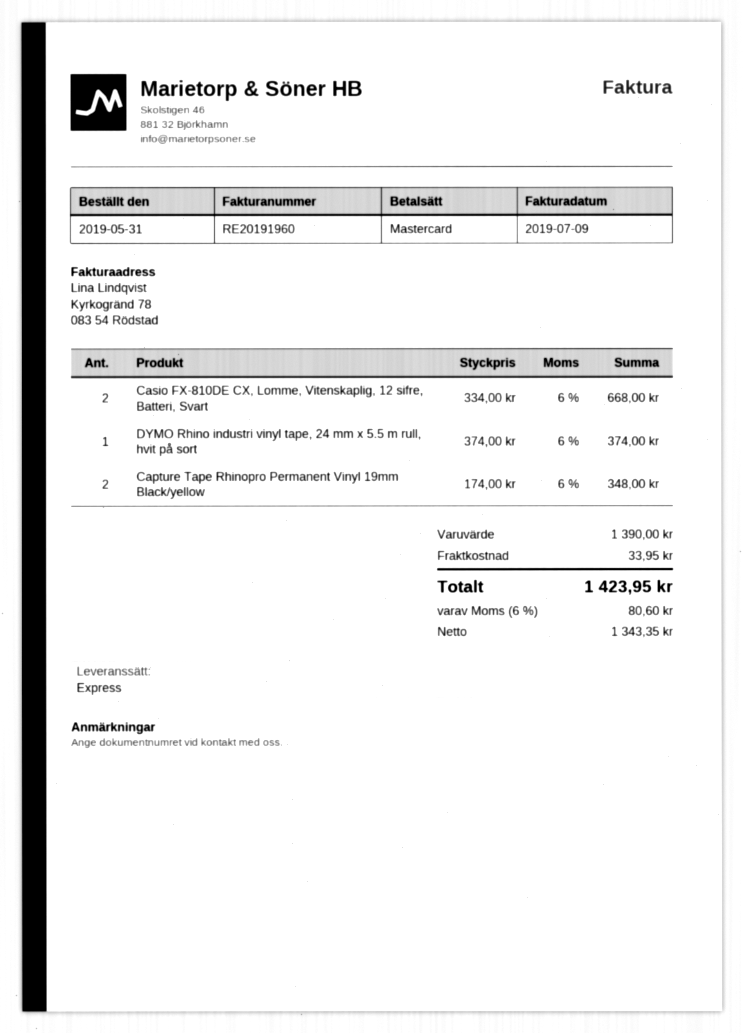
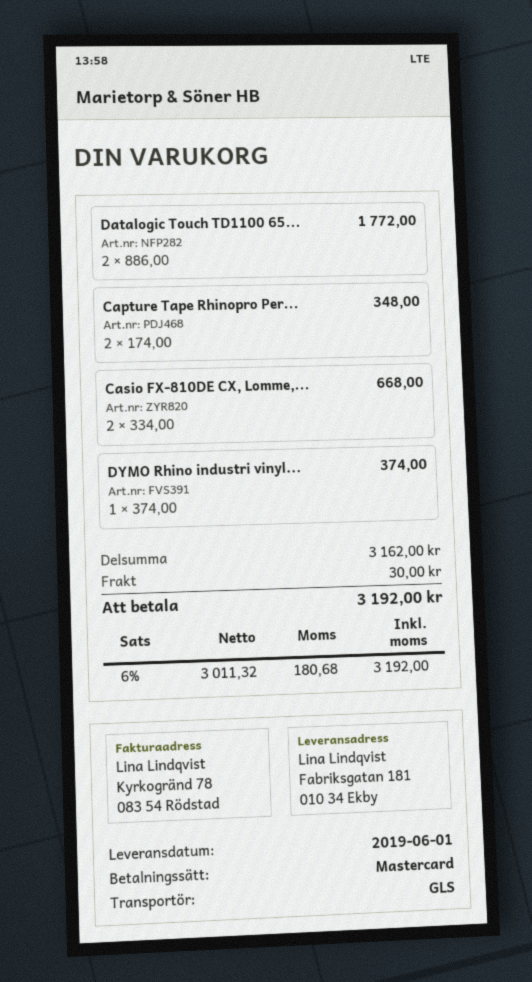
shipping method: express -> GLS
Datalogic Touch TD1100 65...: none -> 2 x 886.00 = 1772.00
subtotal: 1390.00 -> 3162.00
shipping: 33.95 -> 30.00
net: 1343.35 -> 3011.32
tax: 6% = 80.60 -> 6% = 180.68
total: 1423.95 -> 3192.00

